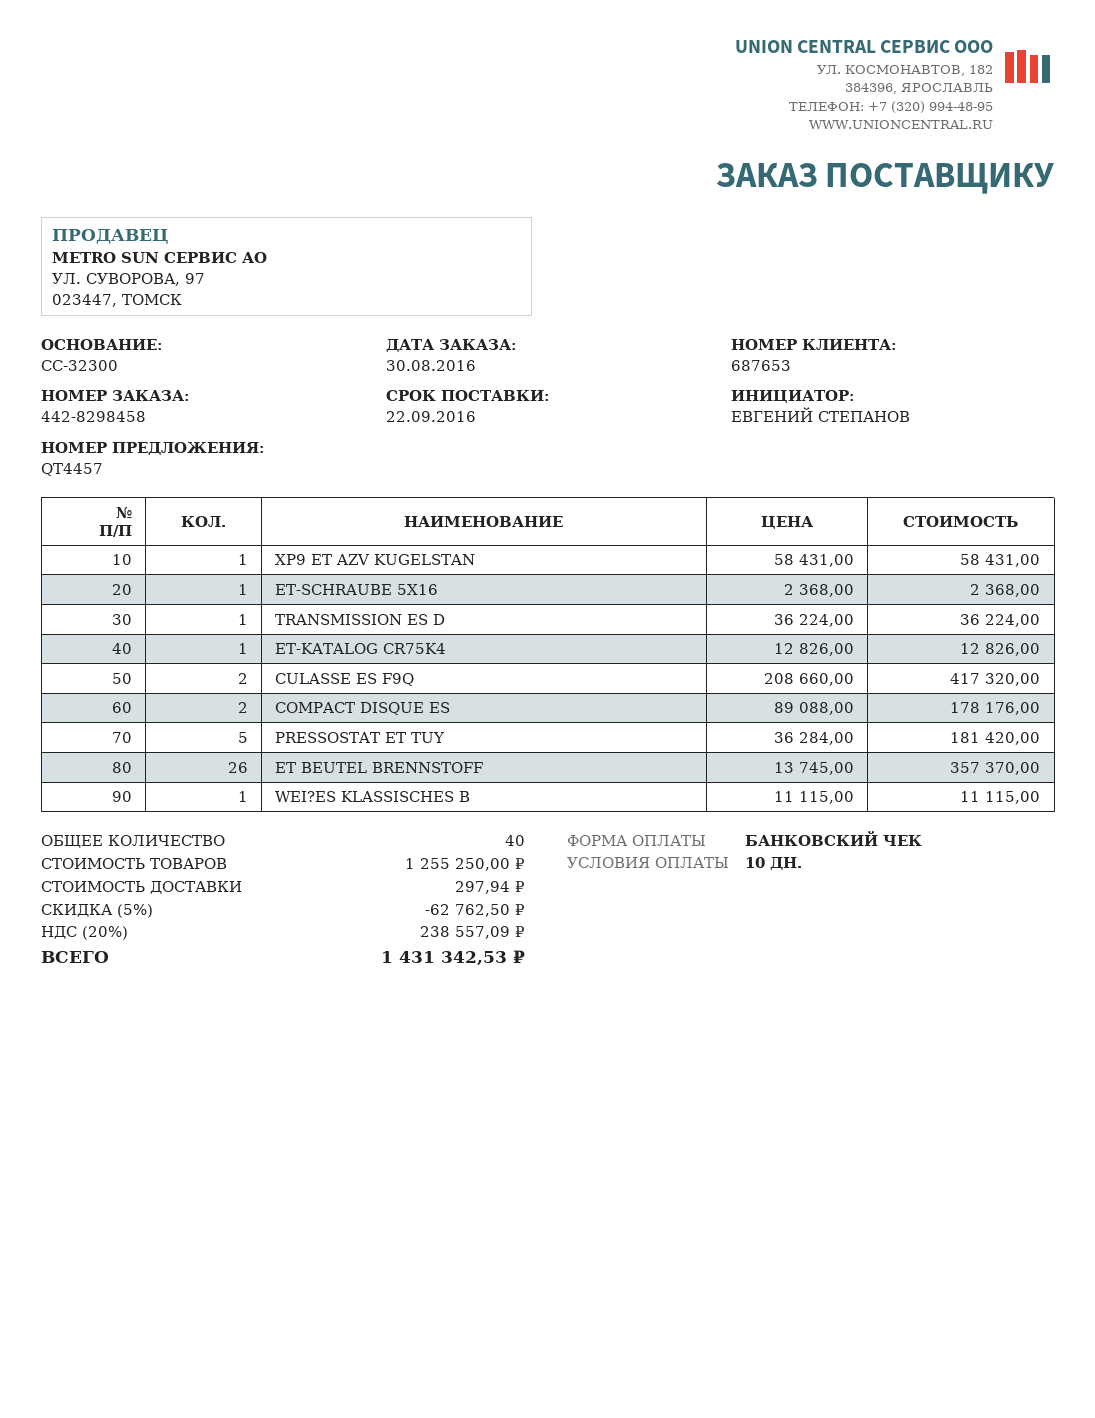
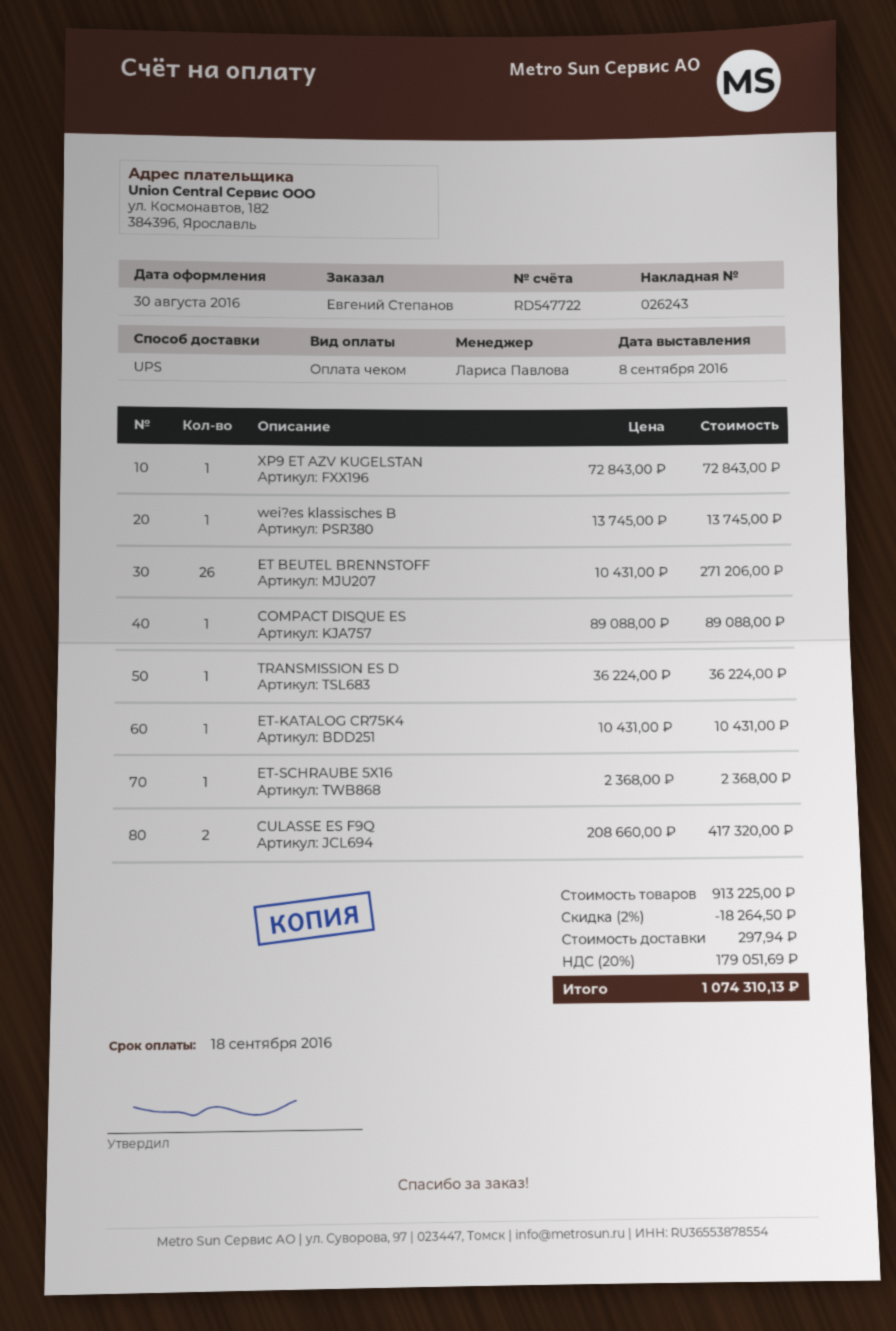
XP9 ET AZV KUGELSTAN: 1 x 58431.00 = 58431.00 -> 1 x 72843.00 = 72843.00
ET-KATALOG CR75K4: 1 x 12826.00 = 12826.00 -> 1 x 10431.00 = 10431.00
COMPACT DISQUE ES: 2 x 89088.00 = 178176.00 -> 1 x 89088.00 = 89088.00
PRESSOSTAT ET TUY: 5 x 36284.00 = 181420.00 -> none
ET BEUTEL BRENNSTOFF: 26 x 13745.00 = 357370.00 -> 26 x 10431.00 = 271206.00
WEI?ES KLASSISCHES B: 1 x 11115.00 = 11115.00 -> 1 x 13745.00 = 13745.00
subtotal: 1255250.00 -> 913225.00
discount: 5% = 62762.50 -> 2% = 18264.50
tax: 20% = 238557.09 -> 20% = 179051.69
total: 1431342.53 -> 1074310.13

